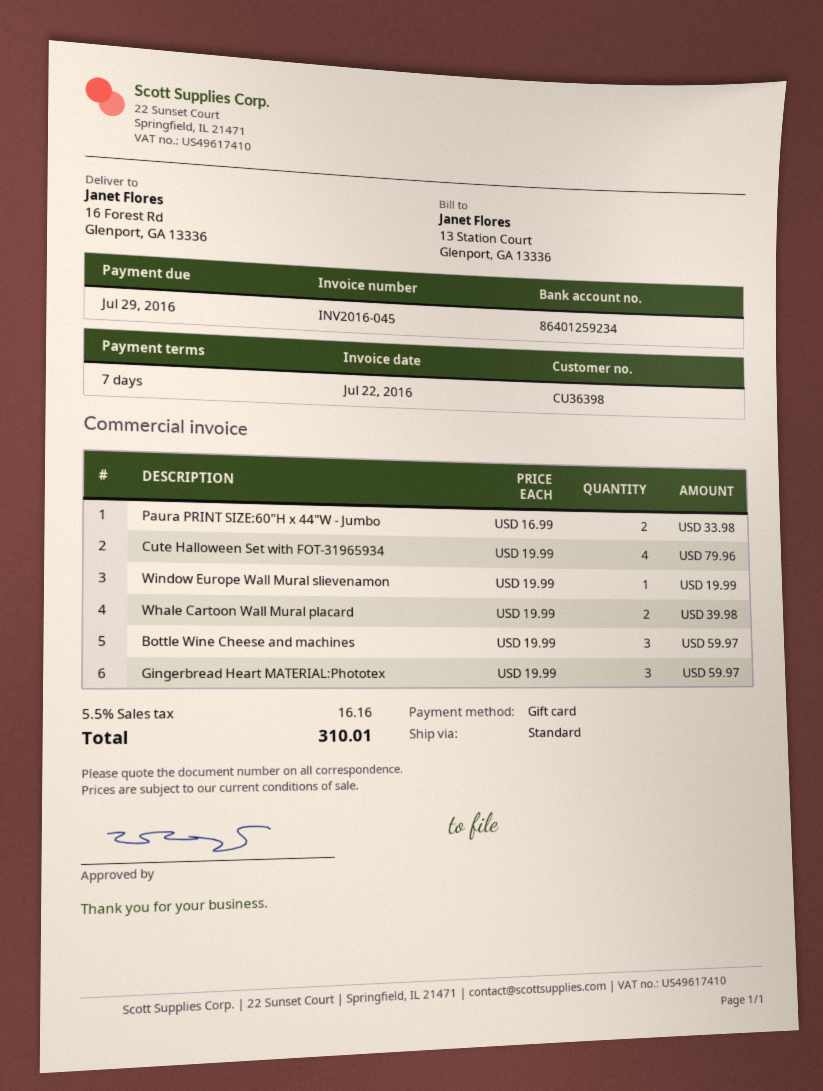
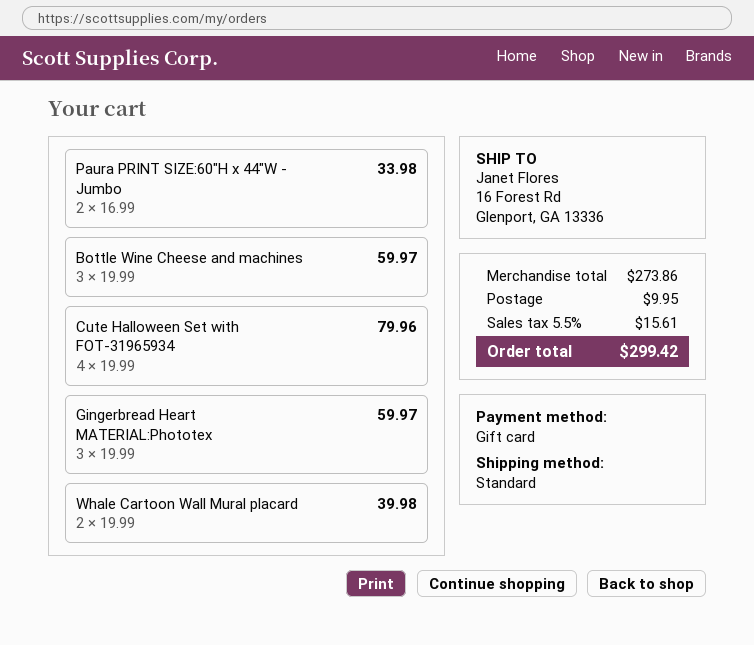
Window Europe Wall Mural slievenamon: 1 x 19.99 = 19.99 -> none
shipping: none -> 9.95
tax: 5.5% = 16.16 -> 5.5% = 15.61
total: 310.01 -> 299.42

